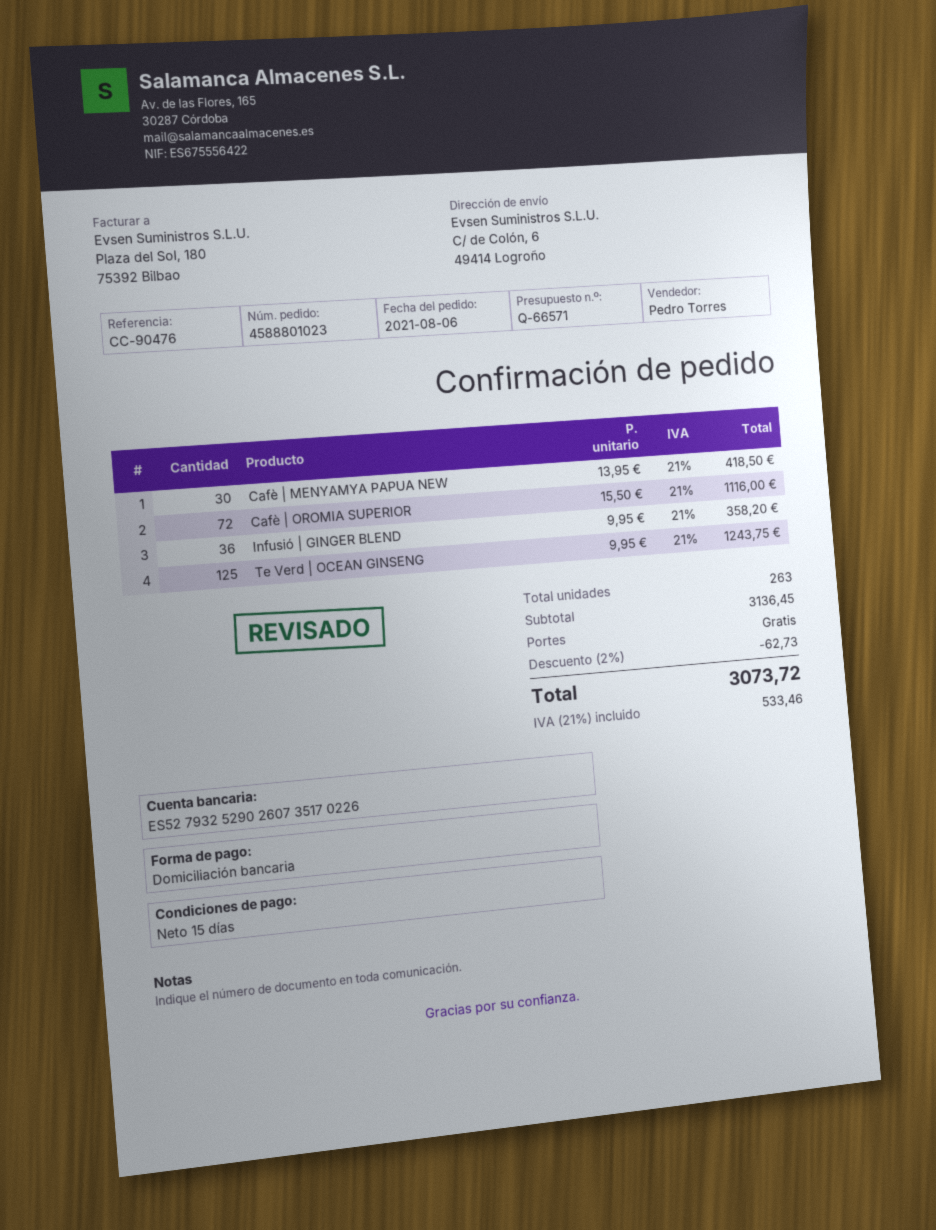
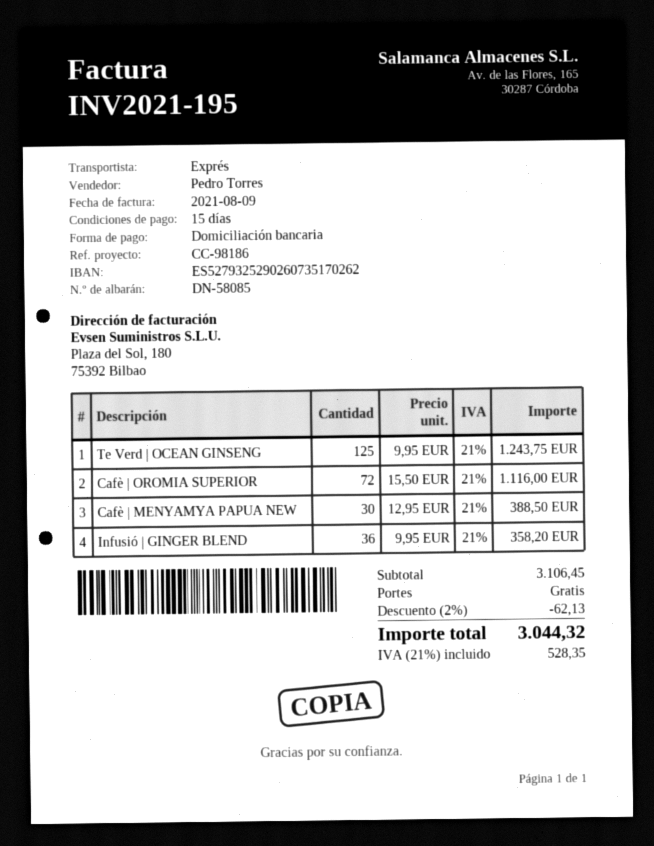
reference: CC-90476 -> CC-98186
bank account: ES5279325290260735170226 -> ES5279325290260735170262
Cafè | MENYAMYA PAPUA NEW: 30 x 13.95 = 418.50 -> 30 x 12.95 = 388.50
subtotal: 3136.45 -> 3106.45
discount: 2% = 62.73 -> 2% = 62.13
tax: 21% = 533.46 -> 21% = 528.35
total: 3073.72 -> 3044.32

